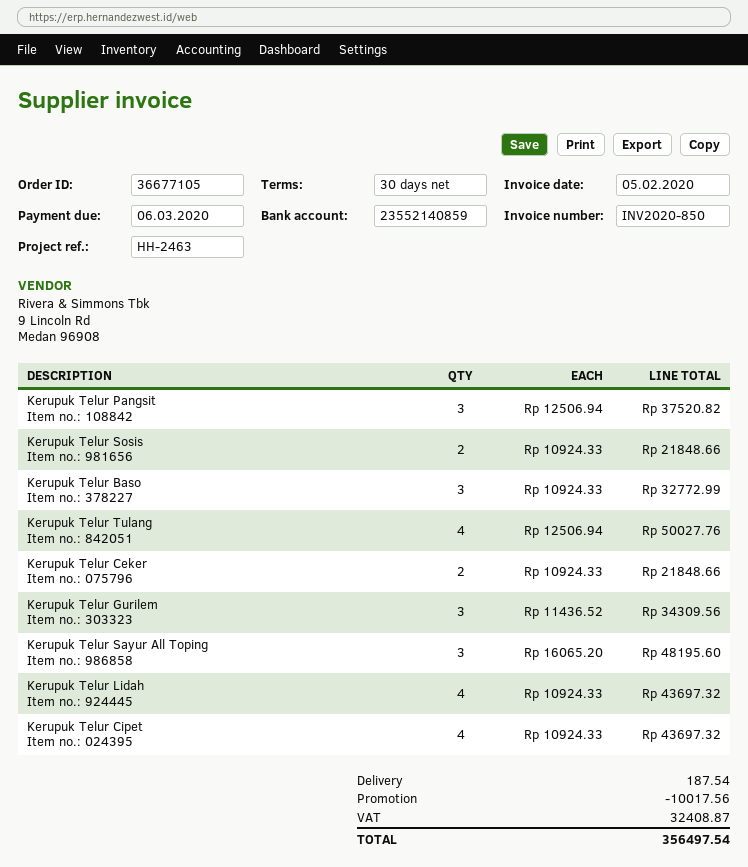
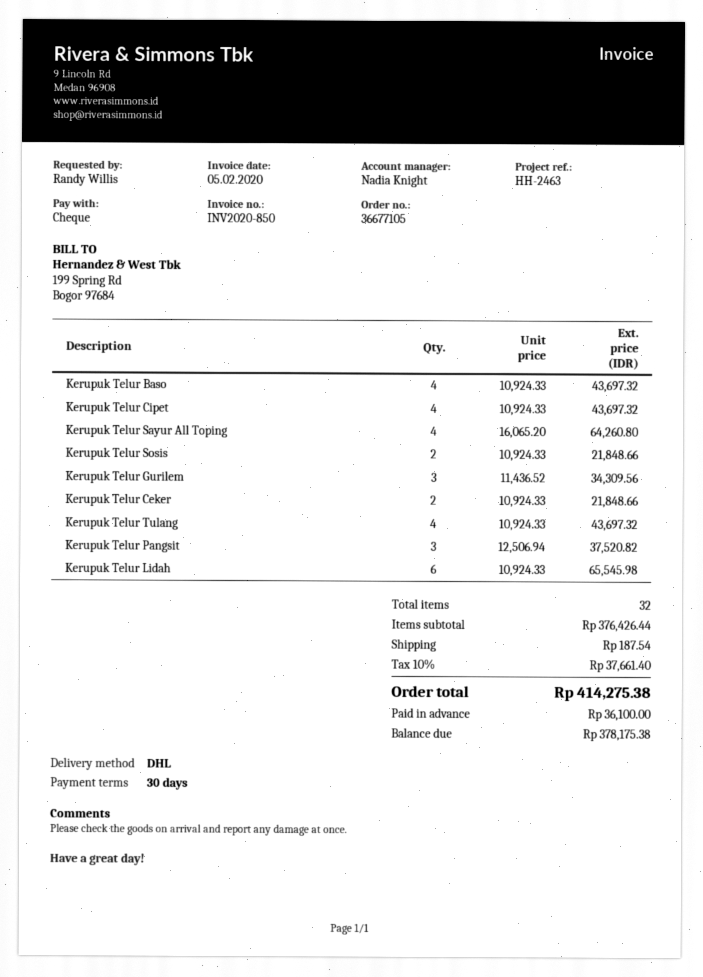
Kerupuk Telur Baso: 3 x 10924.33 = 32772.99 -> 4 x 10924.33 = 43697.32
Kerupuk Telur Tulang: 4 x 12506.94 = 50027.76 -> 4 x 10924.33 = 43697.32
Kerupuk Telur Sayur All Toping: 3 x 16065.20 = 48195.60 -> 4 x 16065.20 = 64260.80
Kerupuk Telur Lidah: 4 x 10924.33 = 43697.32 -> 6 x 10924.33 = 65545.98
discount: 10017.56 -> none
tax: 32408.87 -> 37661.40
total: 356497.54 -> 414275.38

